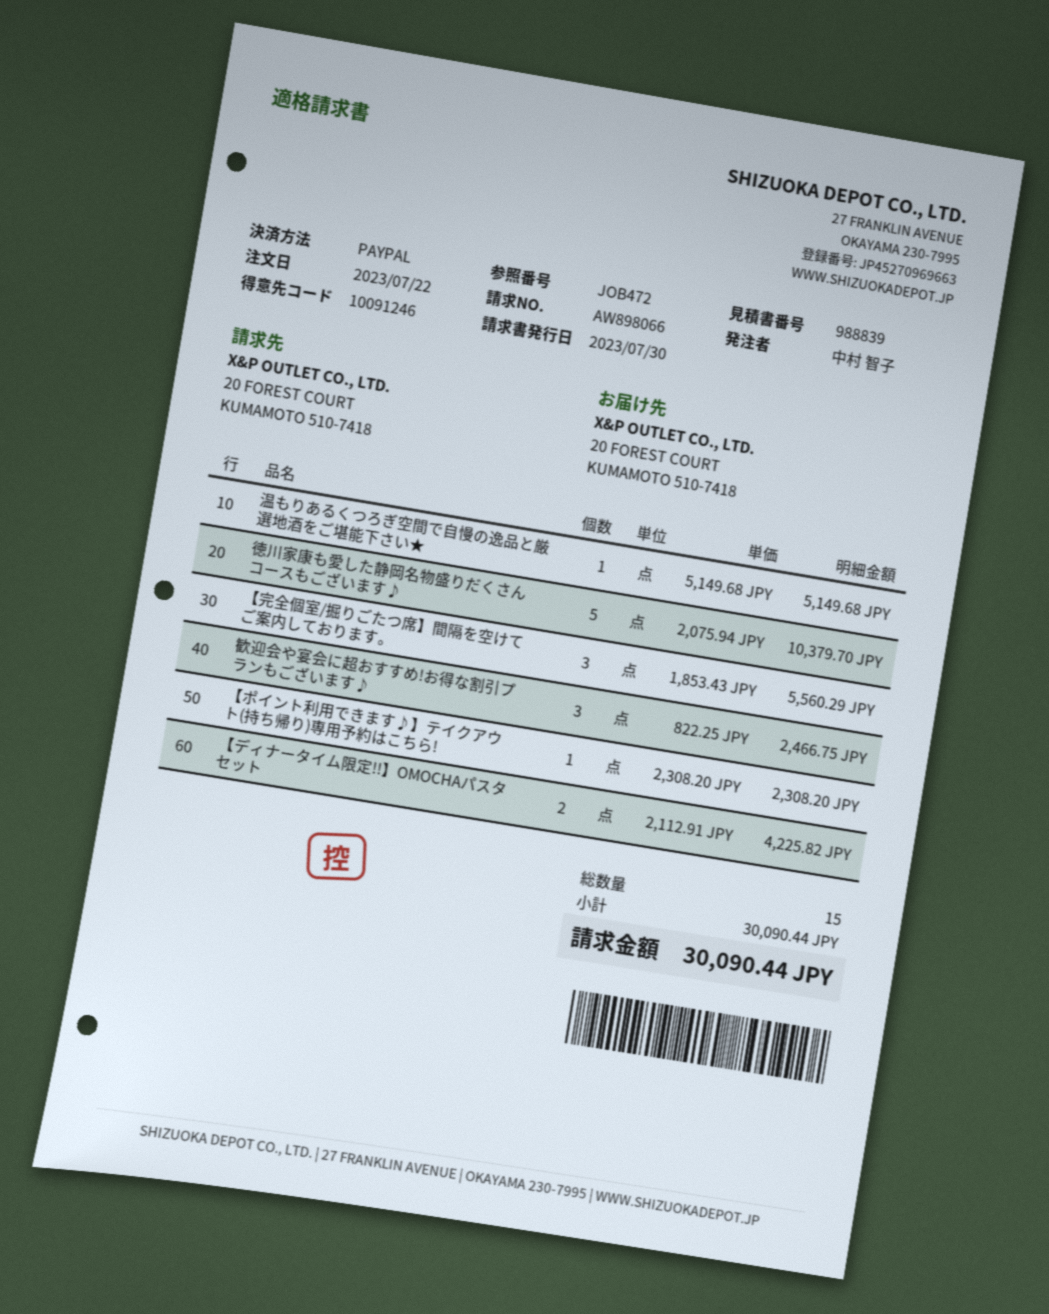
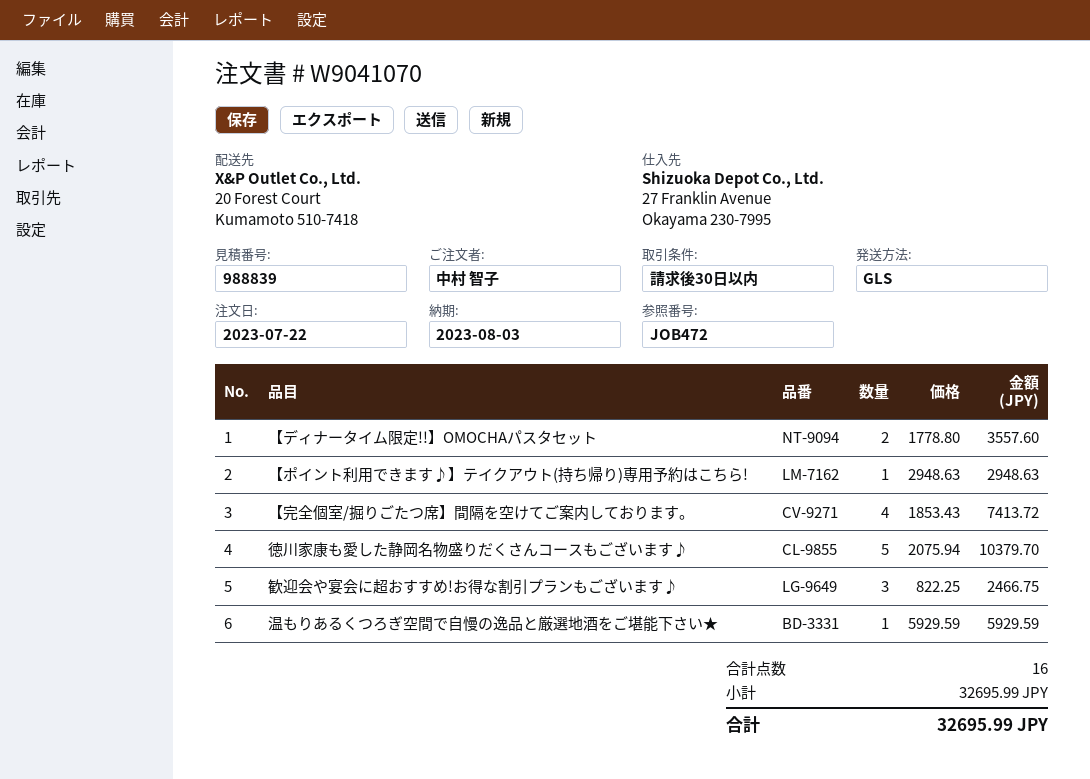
温もりあるくつろぎ空間で自慢の逸品と厳選地酒をご堪能下さい★: 1 x 5149.68 = 5149.68 -> 1 x 5929.59 = 5929.59
【完全個室/掘りごたつ席】間隔を空けてご案内しております。: 3 x 1853.43 = 5560.29 -> 4 x 1853.43 = 7413.72
【ポイント利用できます♪】テイクアウト(持ち帰り)専用予約はこちら!: 1 x 2308.20 = 2308.20 -> 1 x 2948.63 = 2948.63
【ディナータイム限定!!】OMOCHAパスタセット: 2 x 2112.91 = 4225.82 -> 2 x 1778.80 = 3557.60
total quantity: 15 -> 16
subtotal: 30090.44 -> 32695.99
total: 30090.44 -> 32695.99

